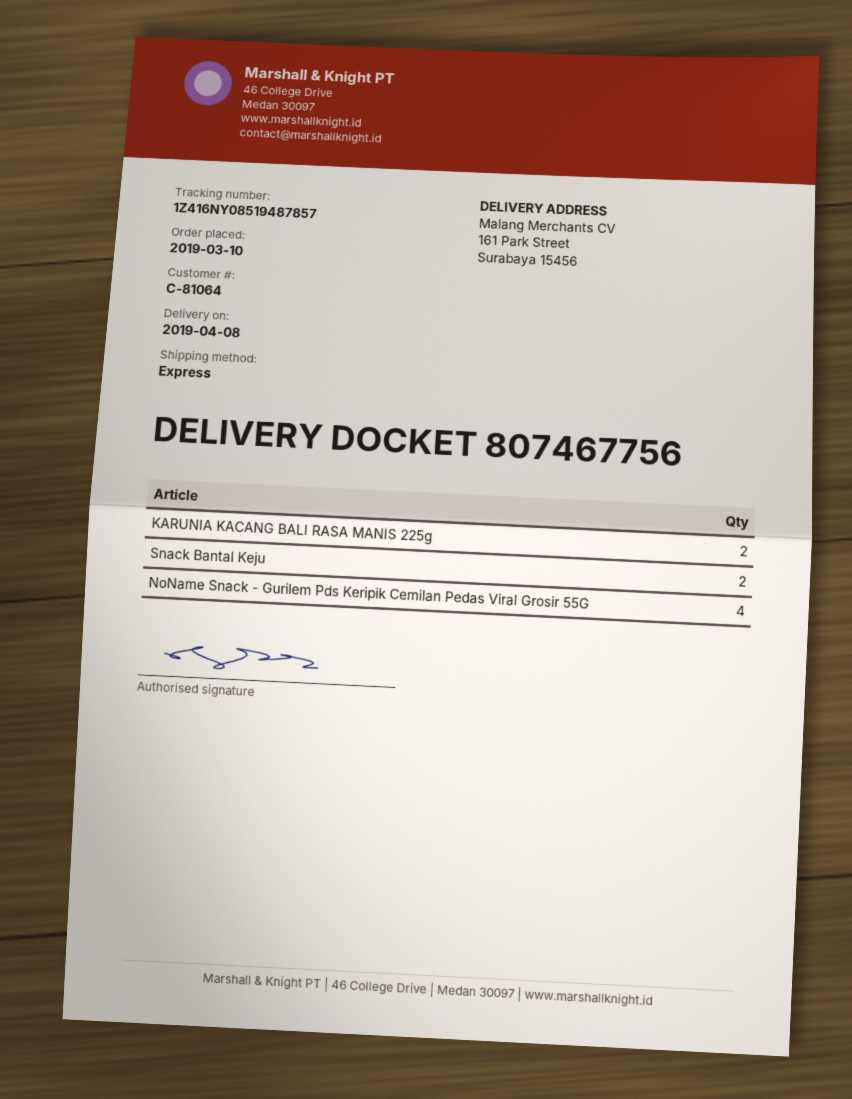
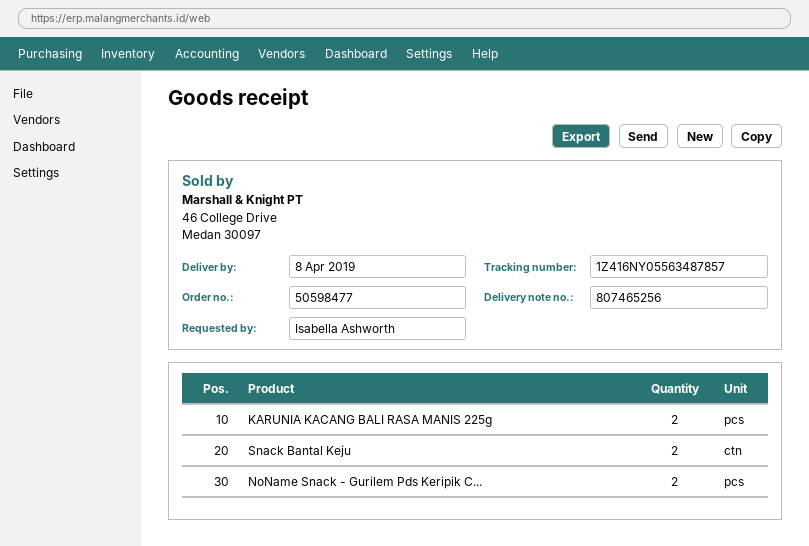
delivery note number: 807467756 -> 807465256
tracking number: 1Z416NY08519487857 -> 1Z416NY05563487857
NoName Snack - Gurilem Pds Keripik Cemilan Pedas Viral Grosir 55G: 4 -> 2

